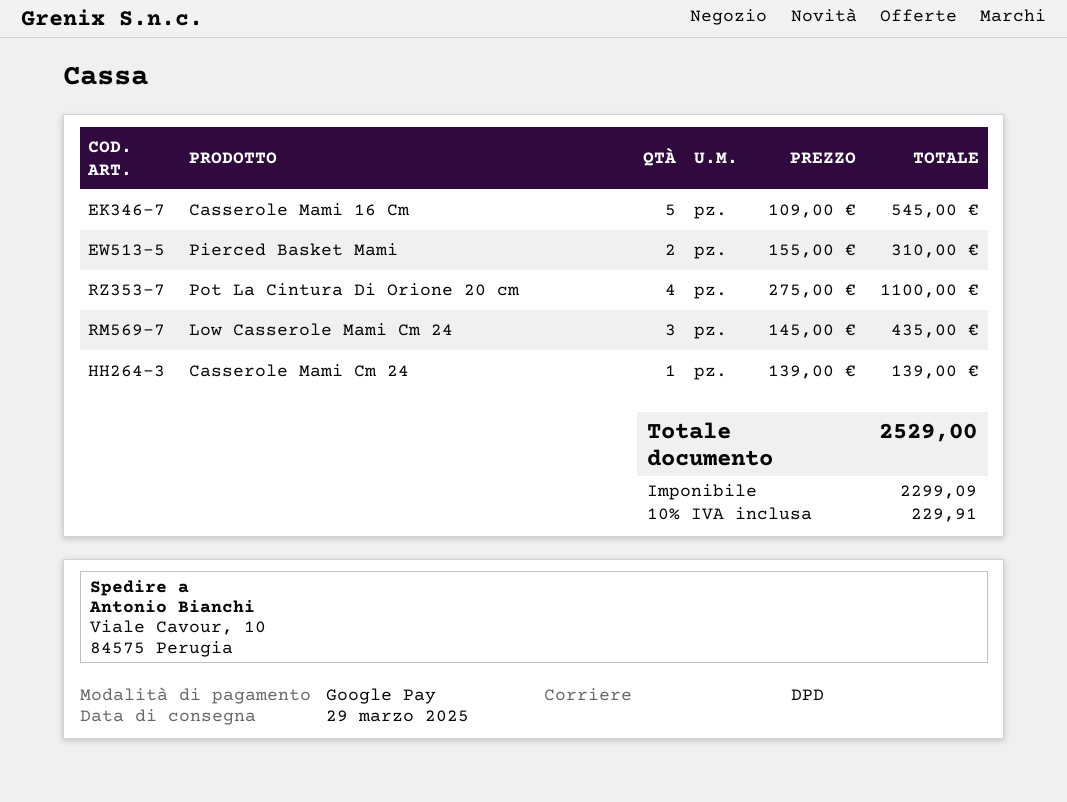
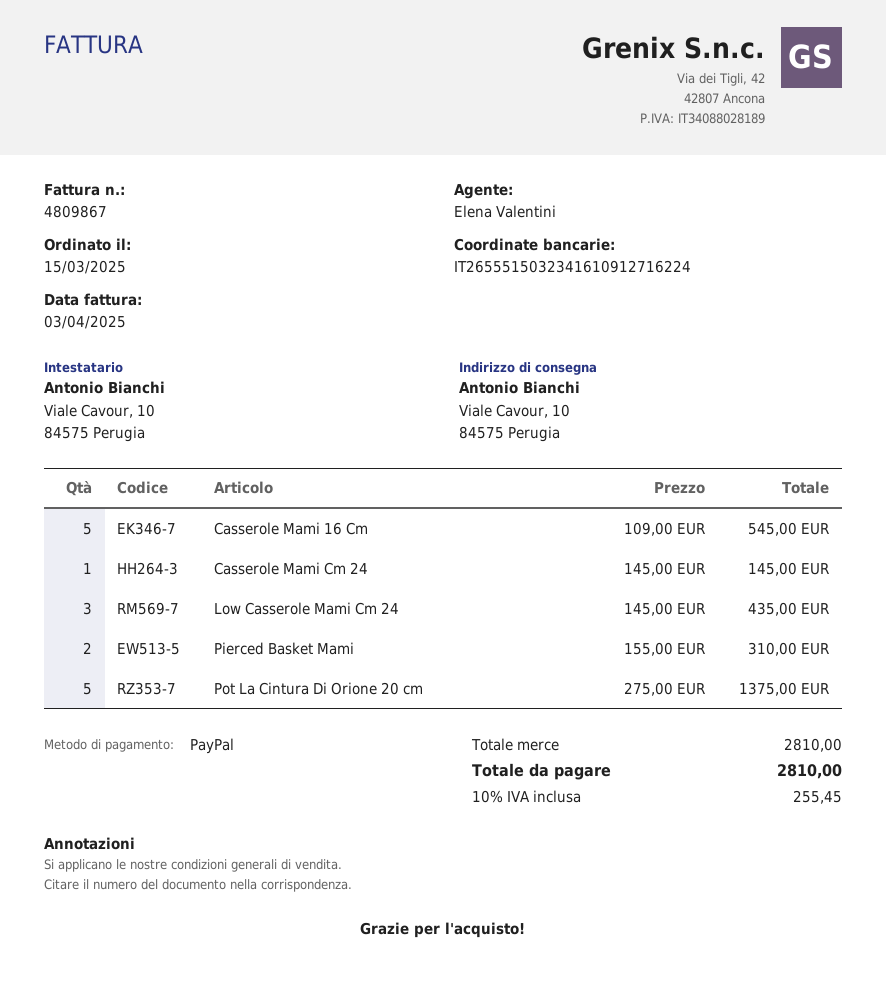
payment method: Google Pay -> PayPal
Pot La Cintura Di Orione 20 cm: 4 x 275.00 = 1100.00 -> 5 x 275.00 = 1375.00
Casserole Mami Cm 24: 1 x 139.00 = 139.00 -> 1 x 145.00 = 145.00
tax: 10% = 229.91 -> 10% = 255.45
total: 2529.00 -> 2810.00

